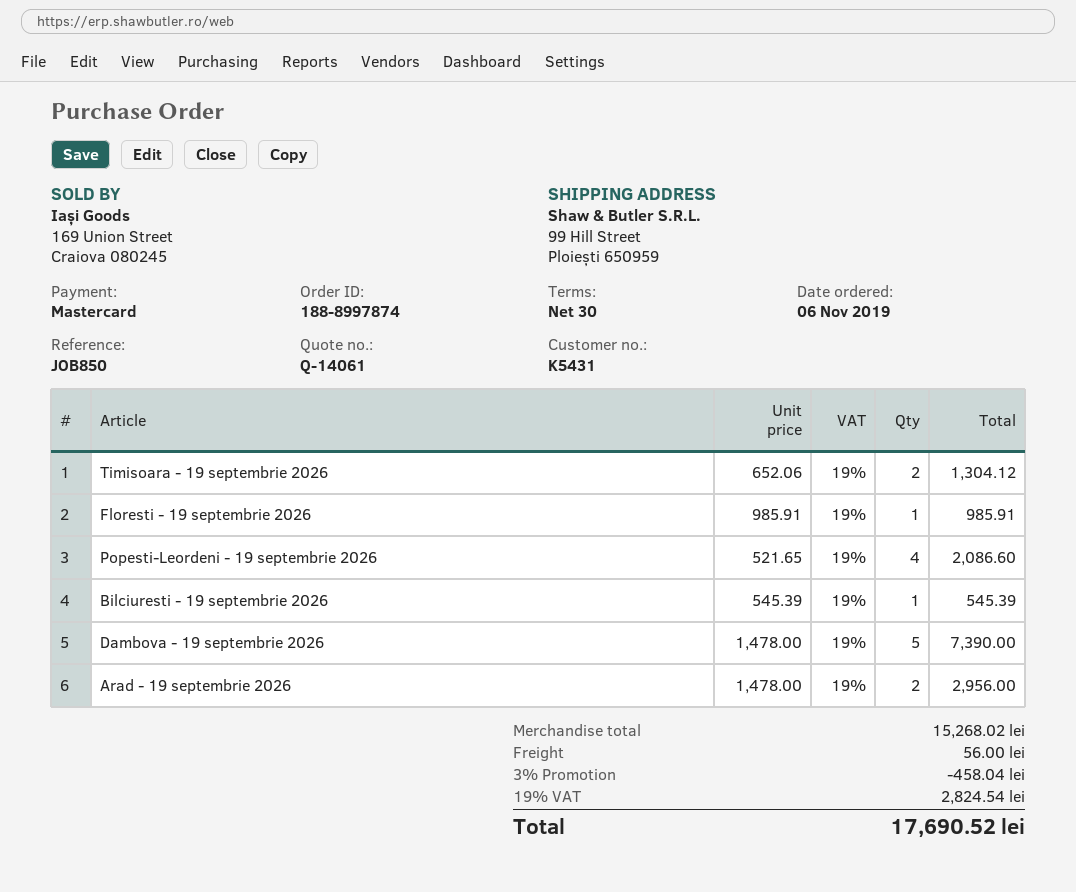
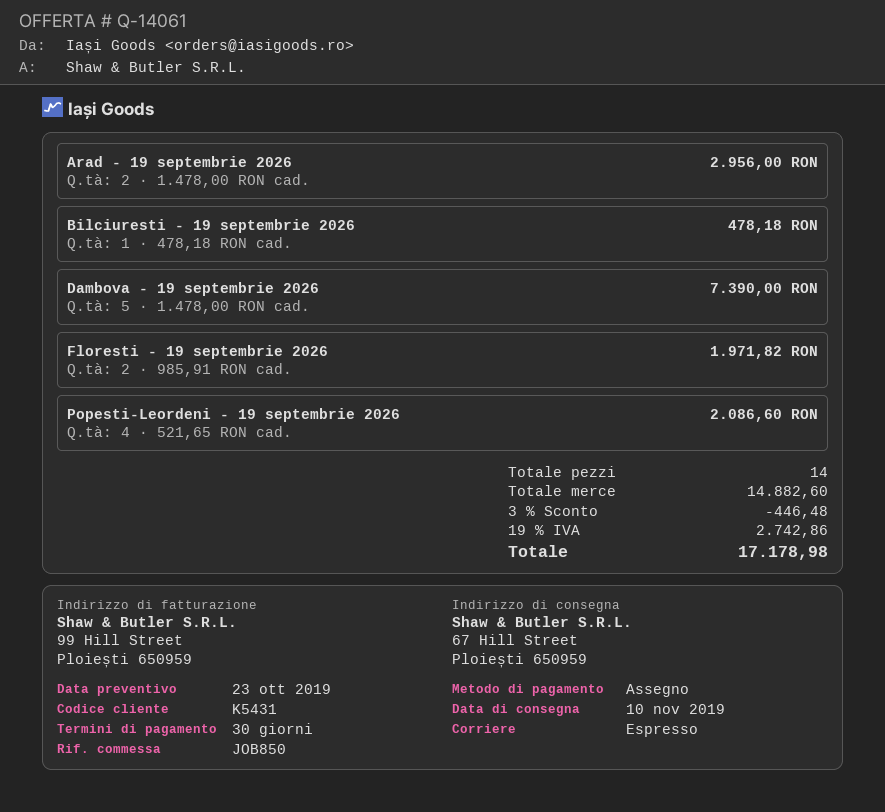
payment method: Mastercard -> cheque
ship to: 99 Hill Street, Ploiești 650959 -> 67 Hill Street, Ploiești 650959
Timisoara - 19 septembrie 2026: 2 x 652.06 = 1304.12 -> none
Floresti - 19 septembrie 2026: 1 x 985.91 = 985.91 -> 2 x 985.91 = 1971.82
Bilciuresti - 19 septembrie 2026: 1 x 545.39 = 545.39 -> 1 x 478.18 = 478.18
subtotal: 15268.02 -> 14882.60
discount: 3% = 458.04 -> 3% = 446.48
shipping: 56.00 -> none
tax: 19% = 2824.54 -> 19% = 2742.86
total: 17690.52 -> 17178.98

